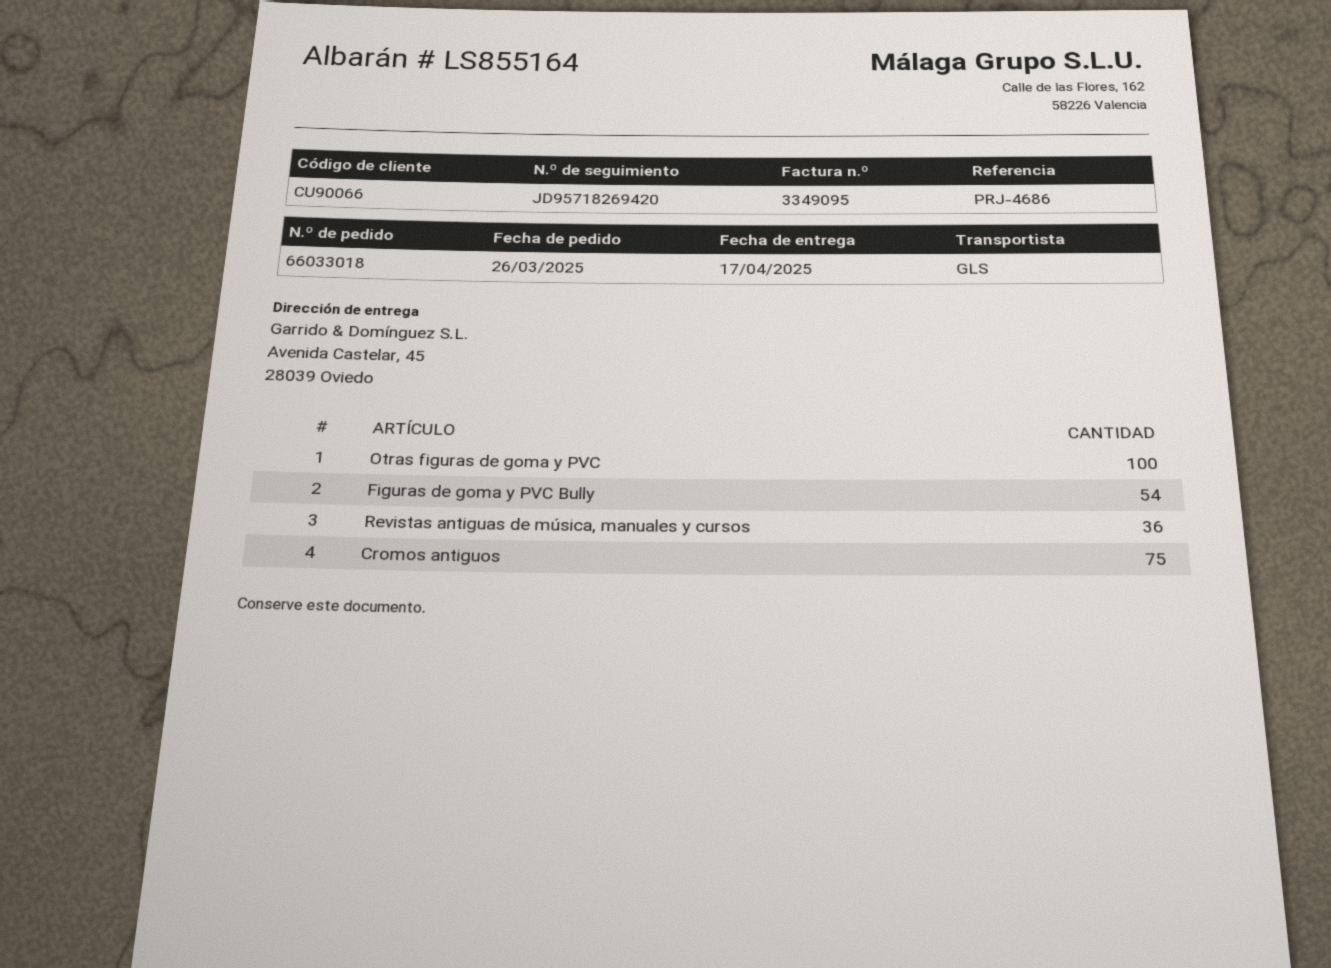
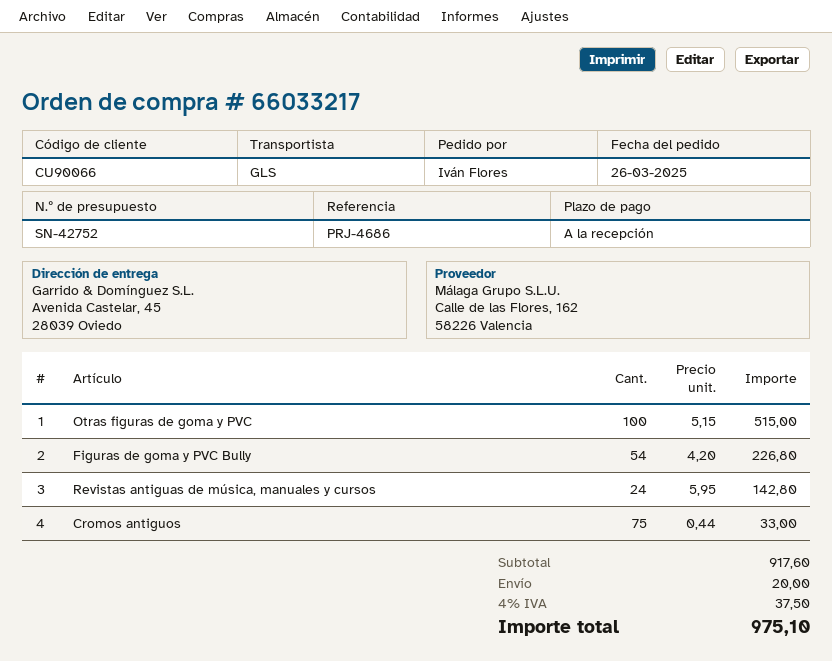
order number: 66033018 -> 66033217
Revistas antiguas de música, manuales y cursos: 36 -> 24

